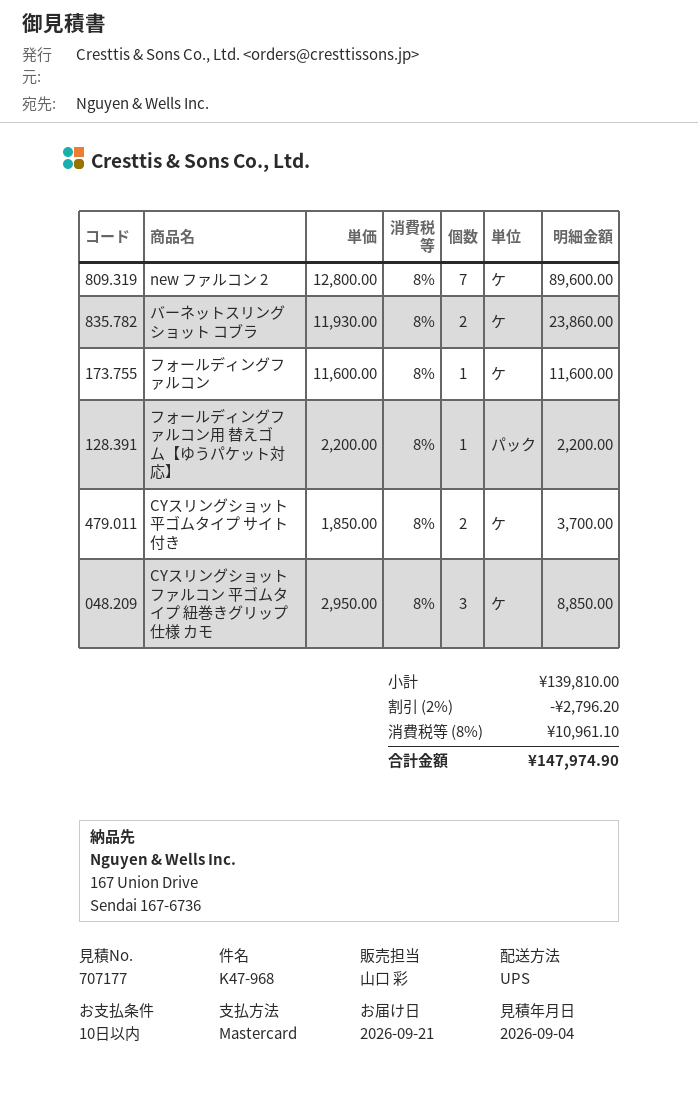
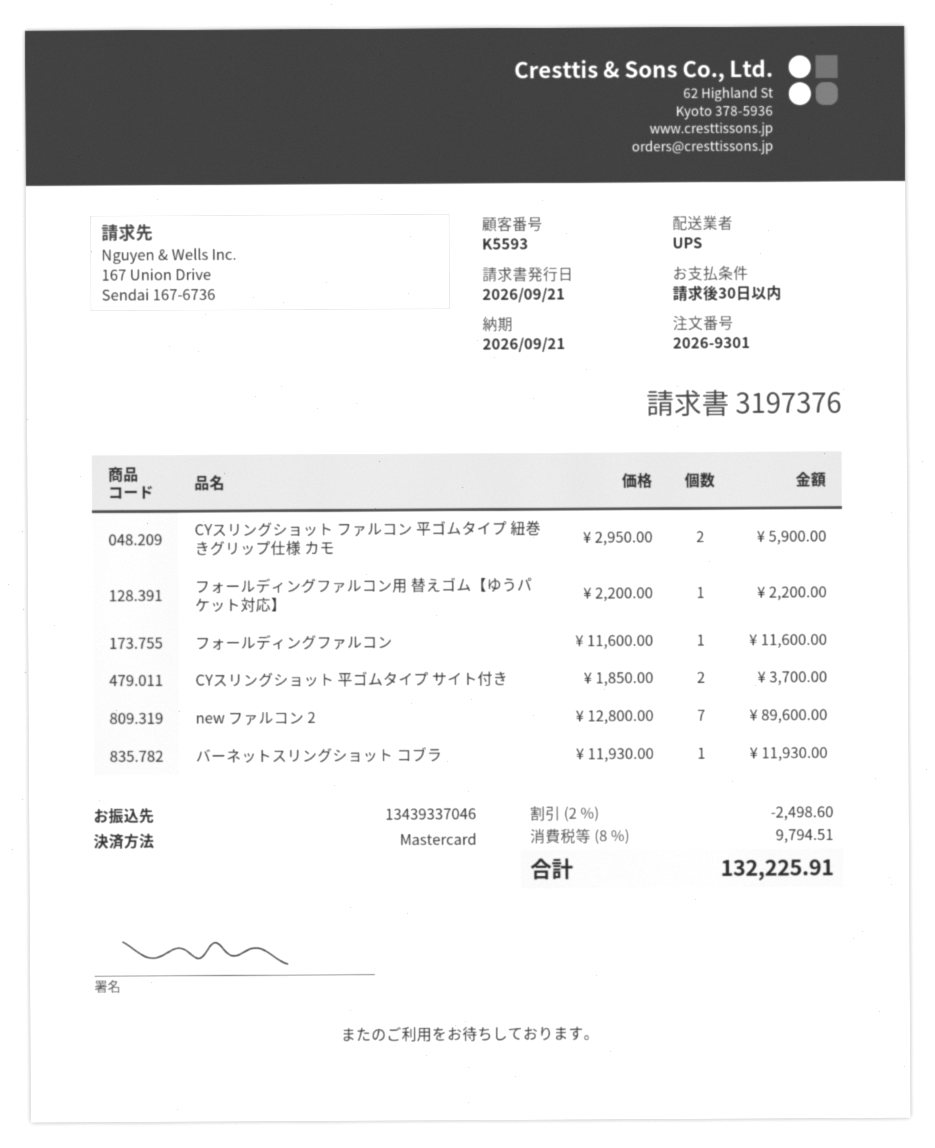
payment terms: 10 days -> 30 days
バーネットスリングショット コブラ: 2 x 11930.00 = 23860.00 -> 1 x 11930.00 = 11930.00
CYスリングショット ファルコン 平ゴムタイプ 紐巻きグリップ仕様 カモ: 3 x 2950.00 = 8850.00 -> 2 x 2950.00 = 5900.00
discount: 2% = 2796.20 -> 2% = 2498.60
tax: 8% = 10961.10 -> 8% = 9794.51
total: 147974.90 -> 132225.91

